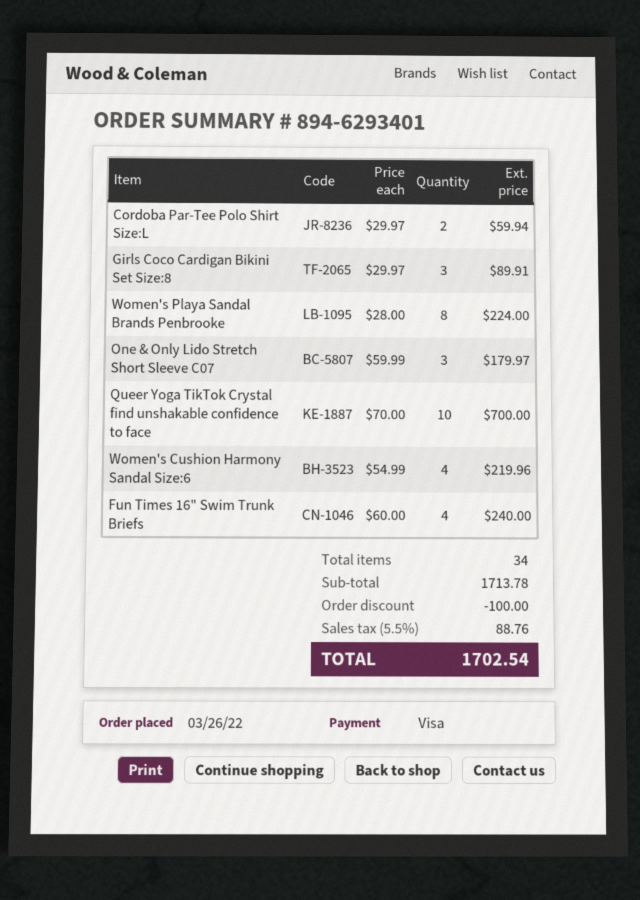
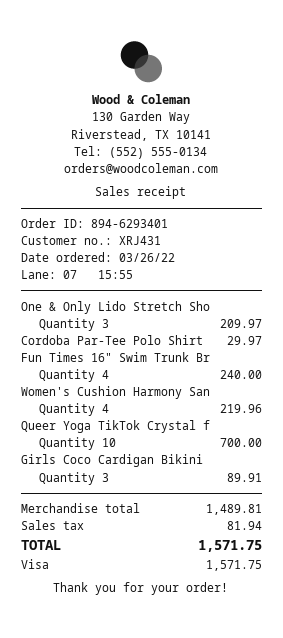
Cordoba Par-Tee Polo Shirt Size:L: 2 for 59.94 -> 1 for 29.97
Women's Playa Sandal Brands Penbrooke: 8 for 224.00 -> none
One & Only Lido Stretch Short Sleeve C07: 3 for 179.97 -> 3 for 209.97
subtotal: 1713.78 -> 1489.81
discount: 100.00 -> none
tax: 88.76 -> 81.94
total: 1702.54 -> 1571.75

